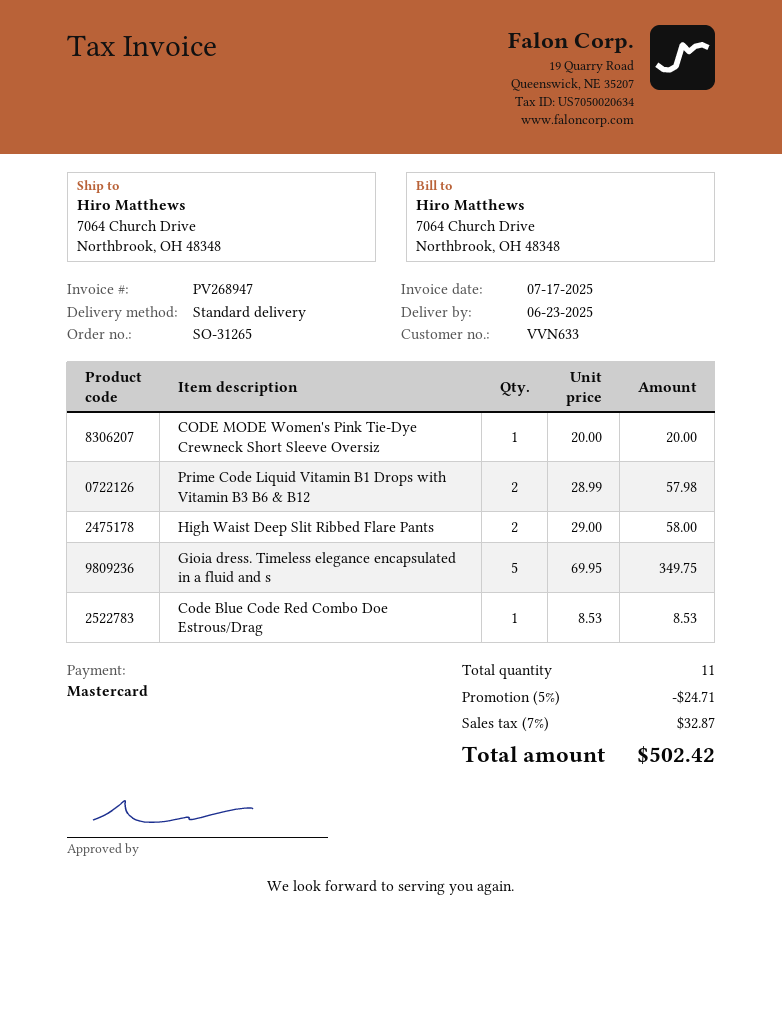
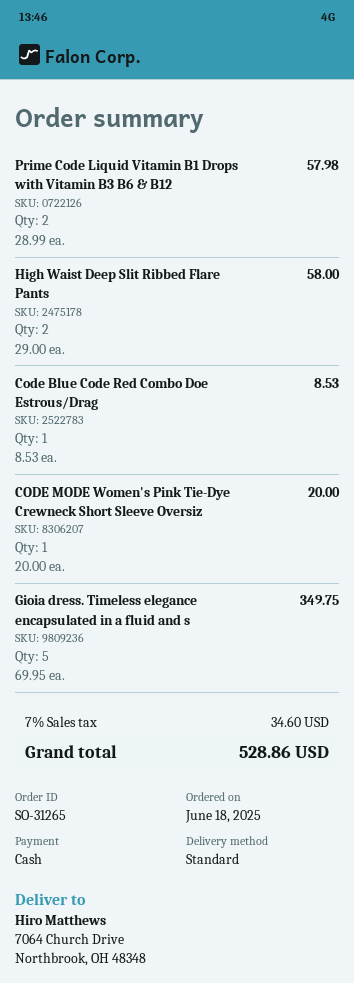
payment method: Mastercard -> cash
discount: 5% = 24.71 -> none
tax: 7% = 32.87 -> 7% = 34.60
total: 502.42 -> 528.86

